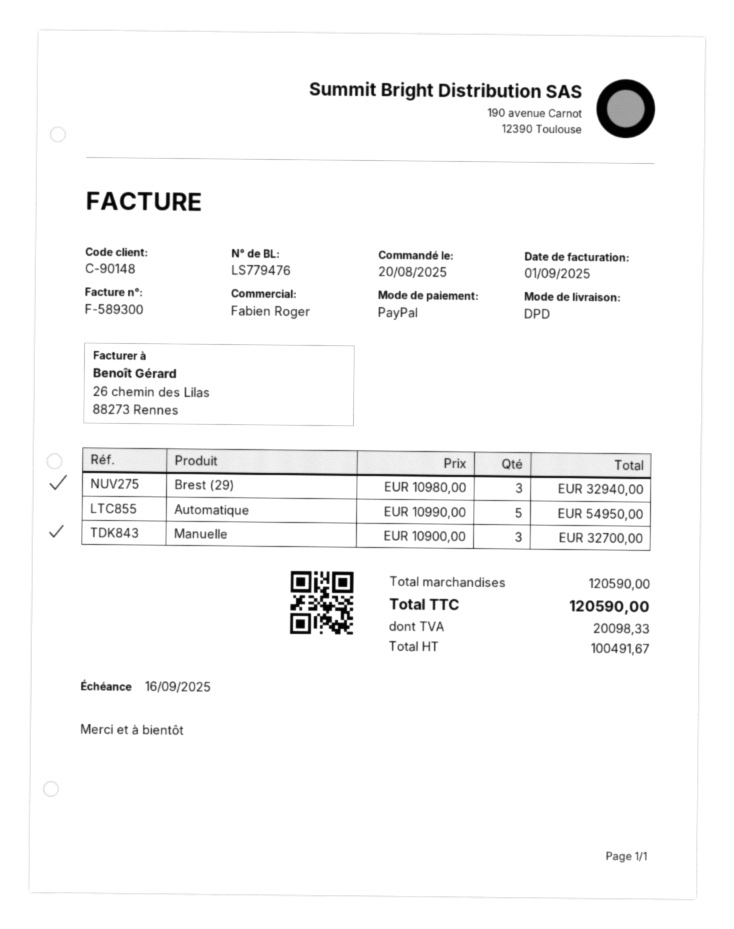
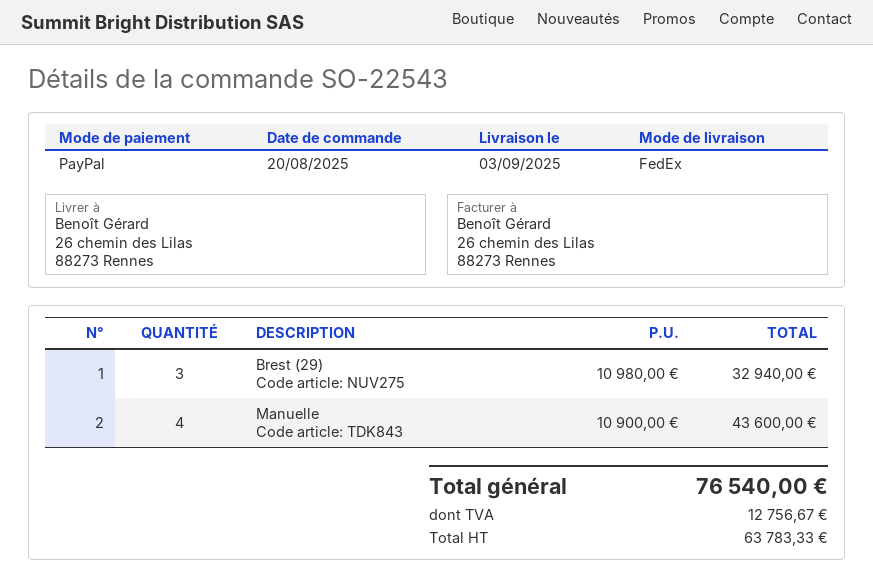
shipping method: DPD -> FedEx
Automatique: 5 x 10990.00 = 54950.00 -> none
Manuelle: 3 x 10900.00 = 32700.00 -> 4 x 10900.00 = 43600.00
net: 100491.67 -> 63783.33
tax: 20098.33 -> 12756.67
total: 120590.00 -> 76540.00

